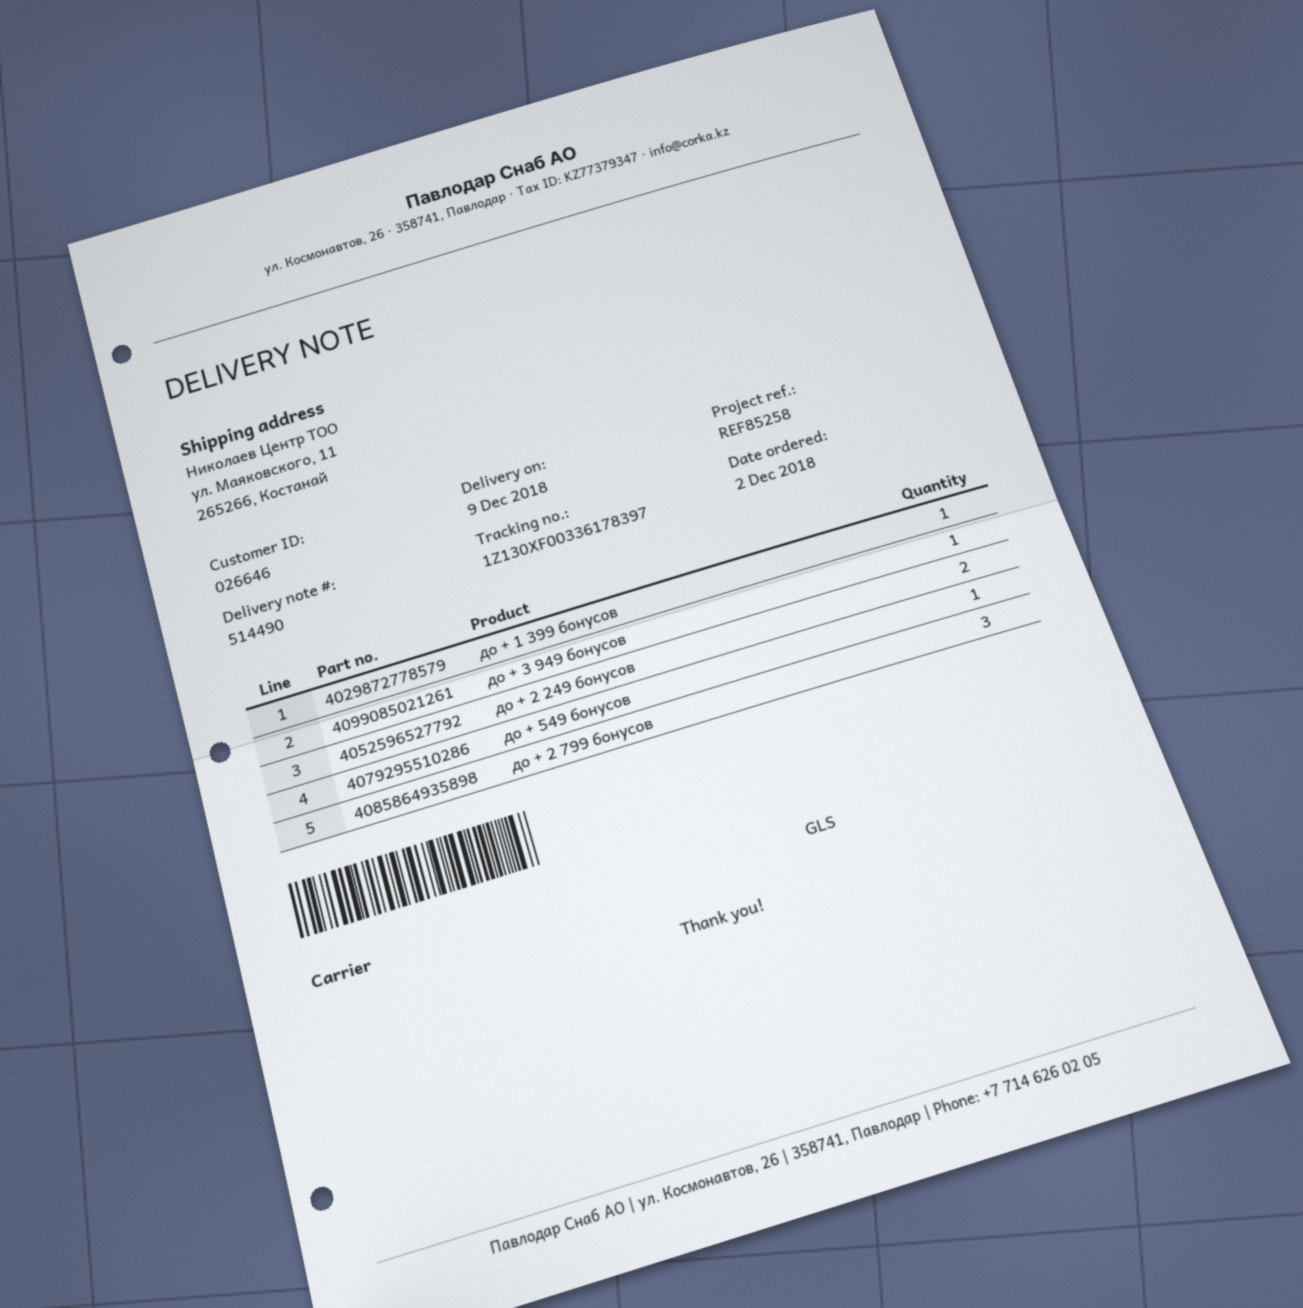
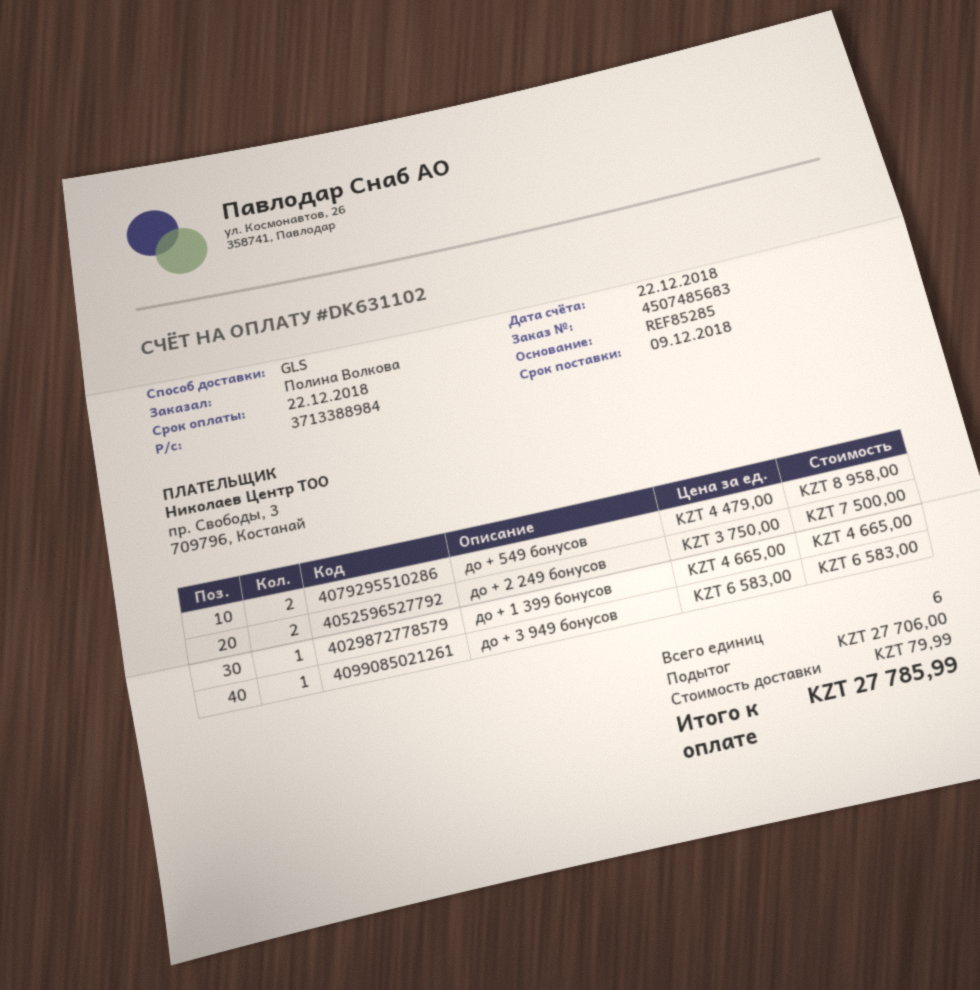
reference: REF85258 -> REF85285
до + 549 бонусов: 1 -> 2
до + 2 799 бонусов: 3 -> none

